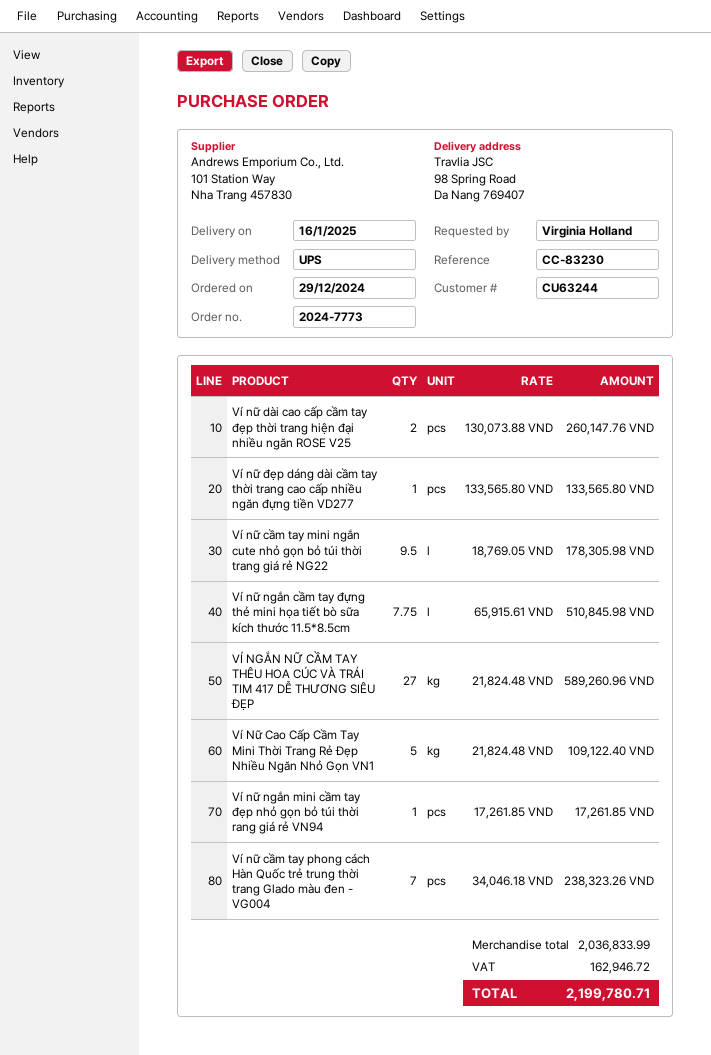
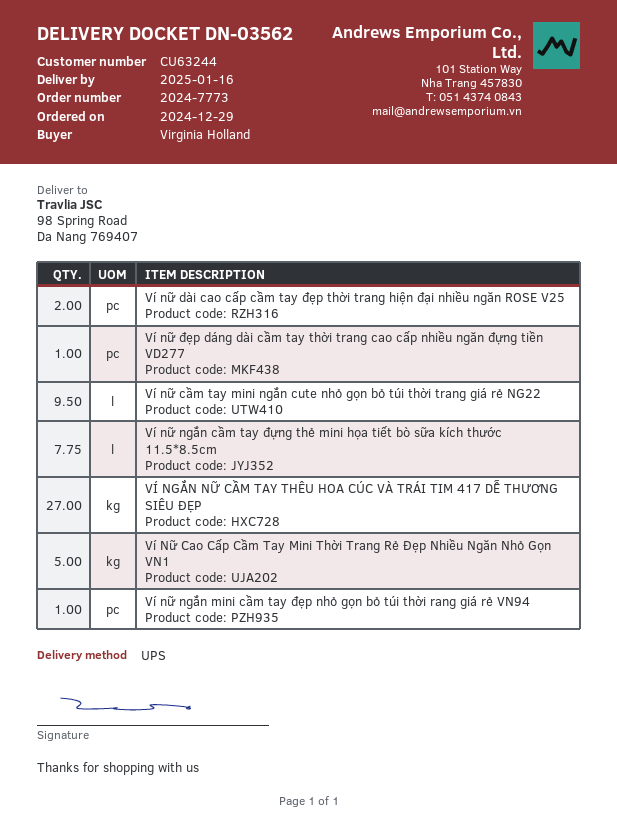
Ví nữ cầm tay phong cách Hàn Quốc trẻ trung thời trang Glado màu đen - VG004: 7 -> none

